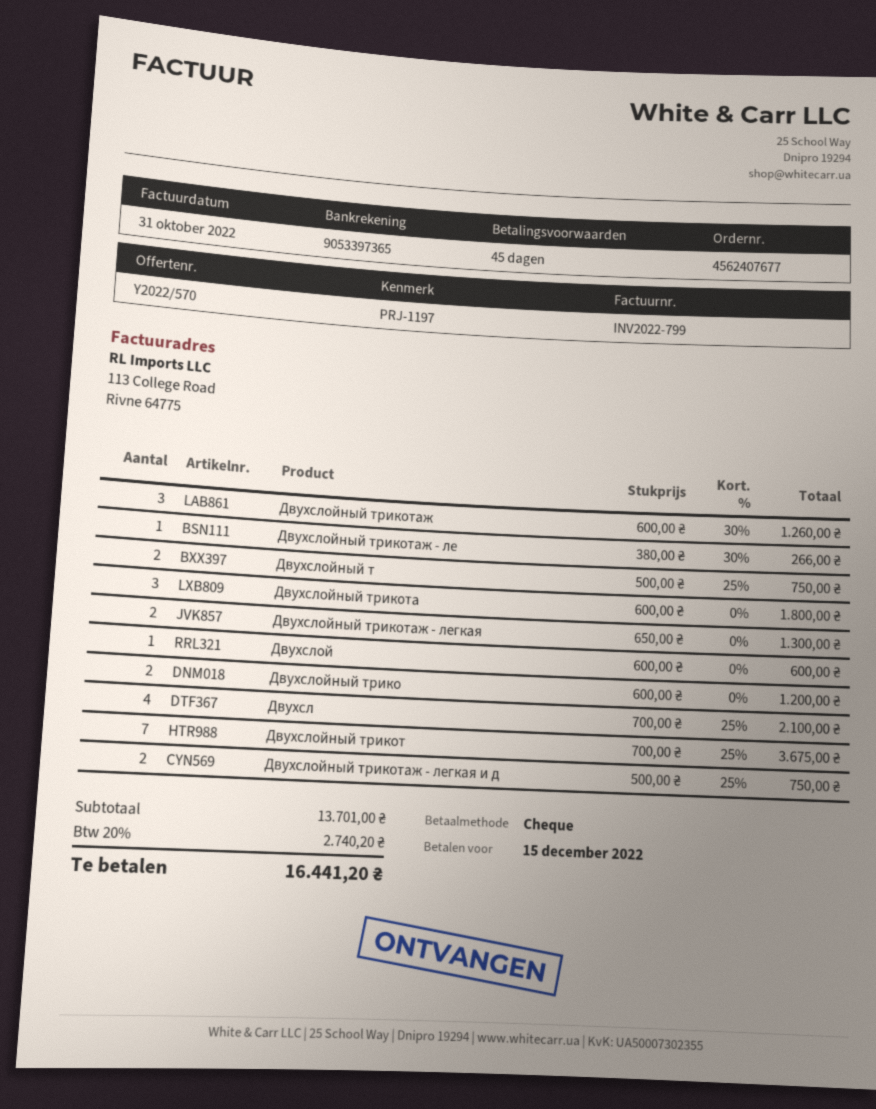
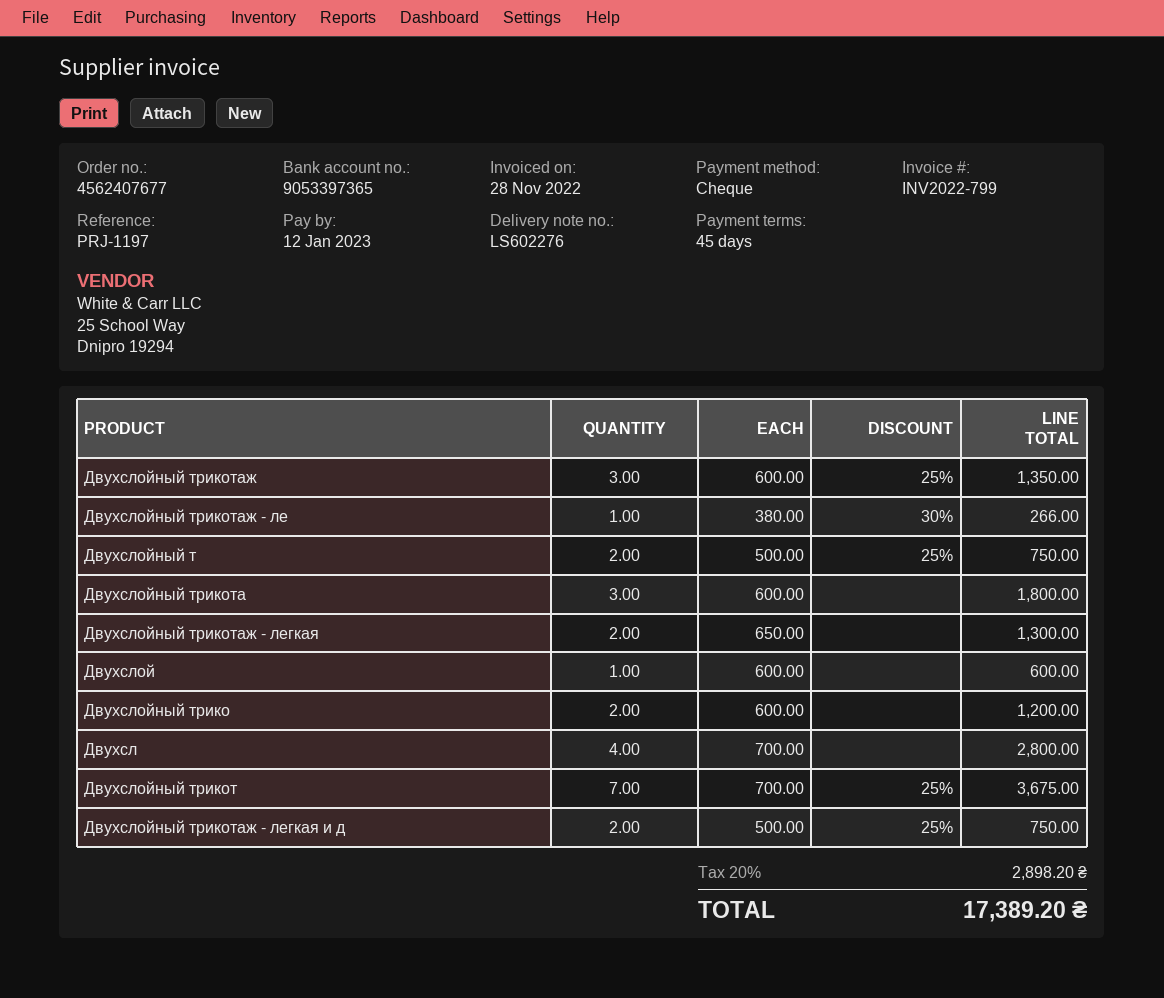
invoice date: 2022-10-31 -> 2022-11-28
due date: 2022-12-15 -> 2023-01-12
Двухслойный трикотаж: 3 x 600.00 - 30% = 1260.00 -> 3 x 600.00 - 25% = 1350.00
Двухсл: 4 x 700.00 - 25% = 2100.00 -> 4 x 700.00 = 2800.00
tax: 20% = 2740.20 -> 20% = 2898.20
total: 16441.20 -> 17389.20

